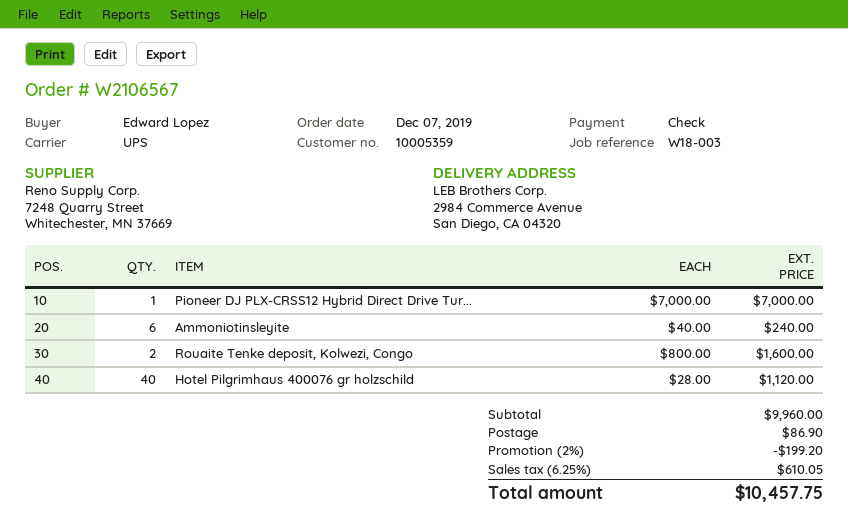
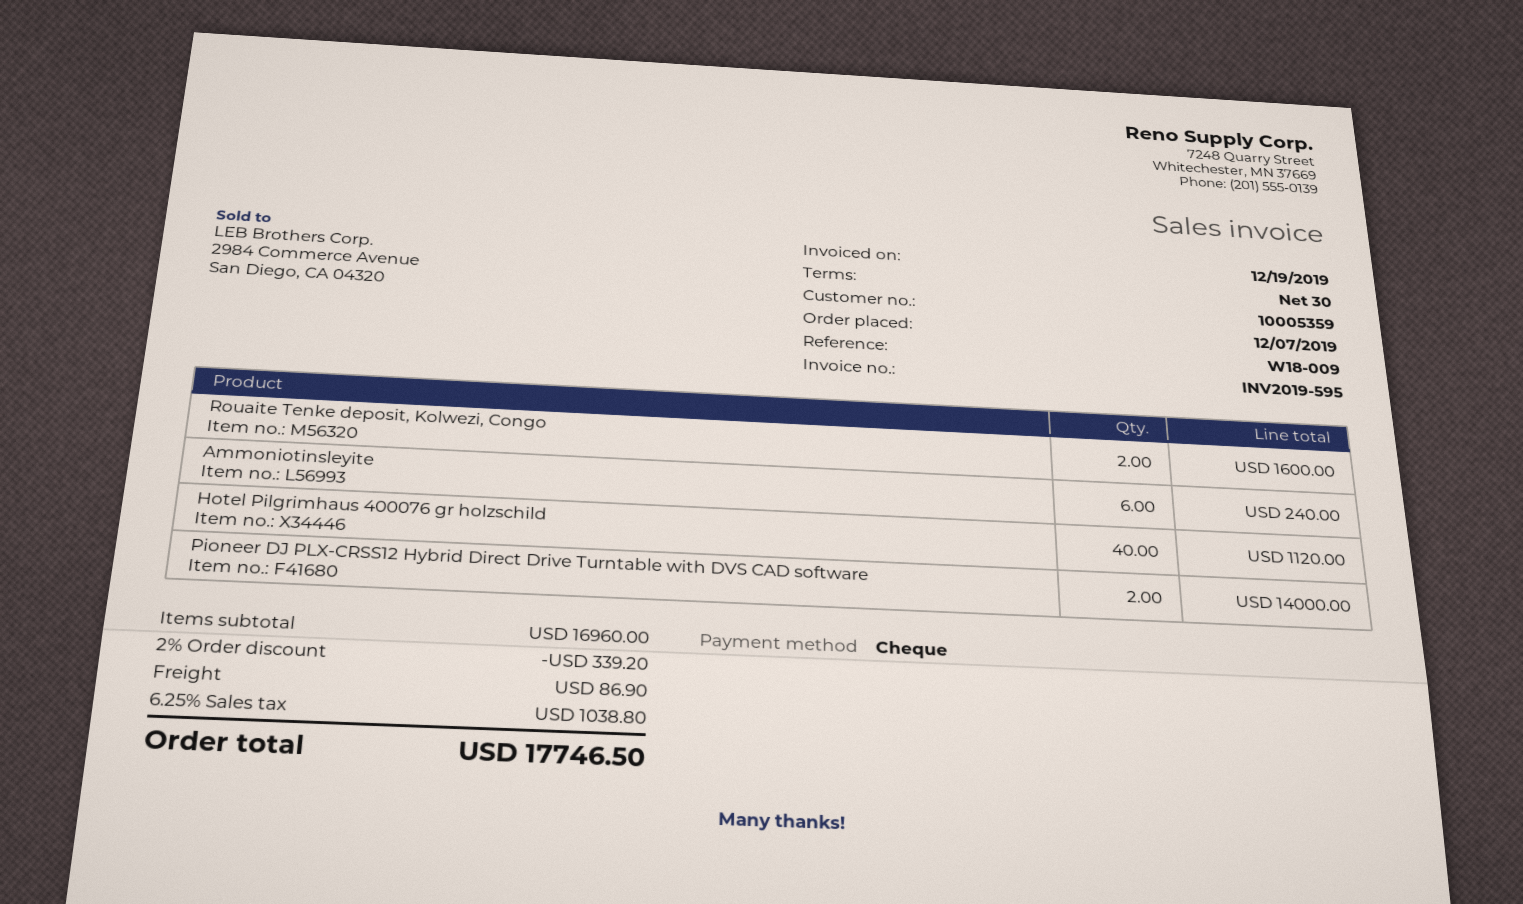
reference: W18-003 -> W18-009
Pioneer DJ PLX-CRSS12 Hybrid Direct Drive Tur...: 1 for 7000.00 -> 2 for 14000.00
subtotal: 9960.00 -> 16960.00
discount: 2% = 199.20 -> 2% = 339.20
tax: 6.25% = 610.05 -> 6.25% = 1038.80
total: 10457.75 -> 17746.50

